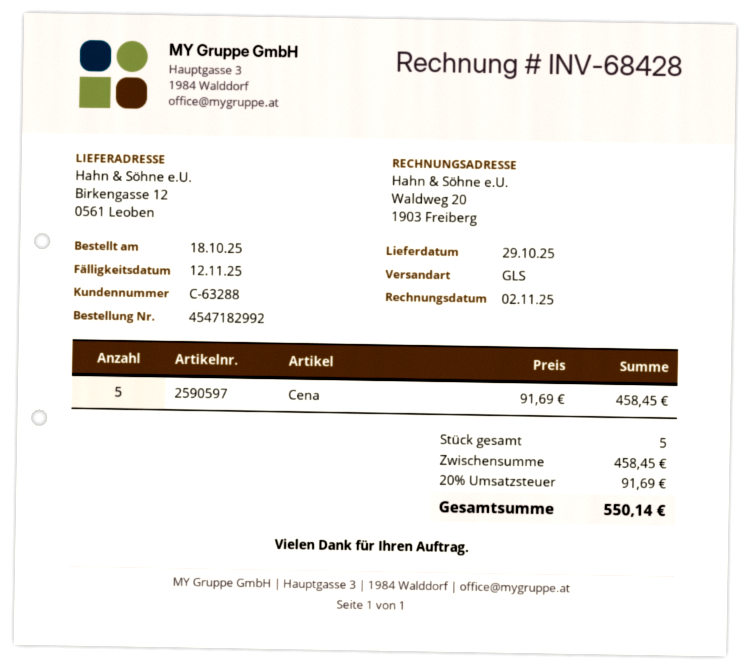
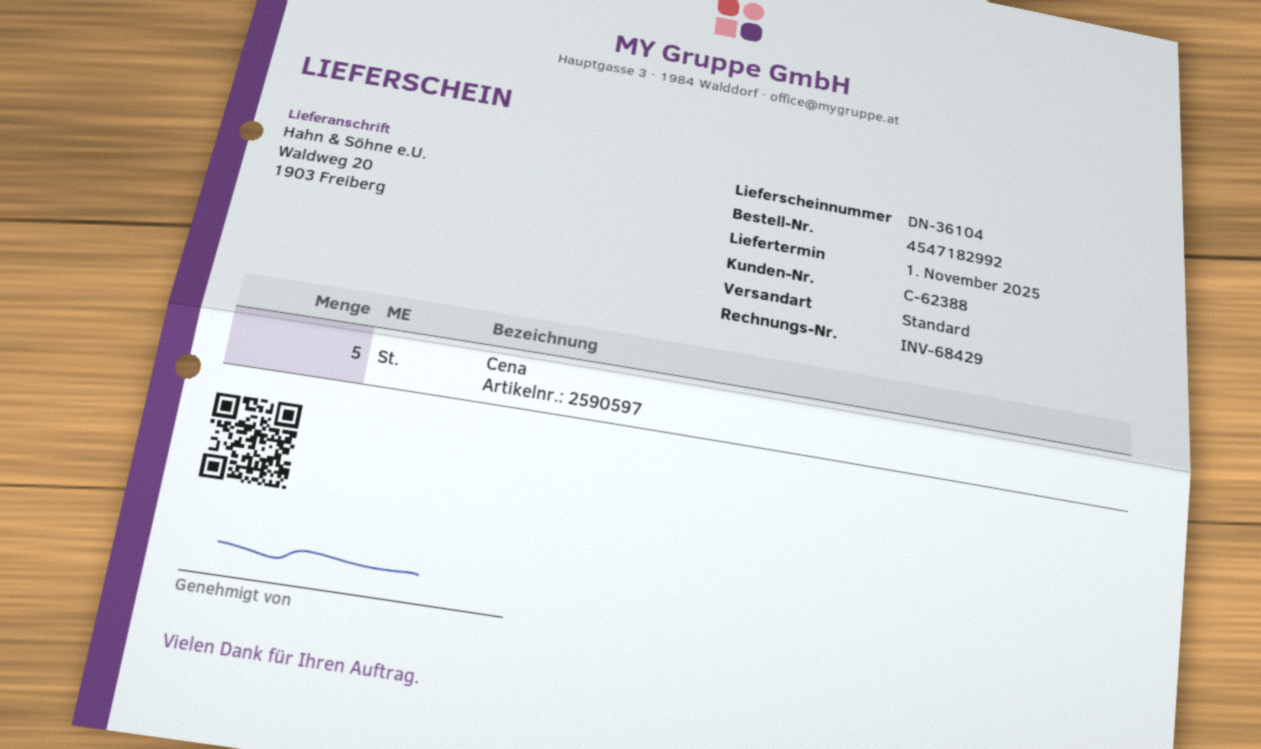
delivery date: 2025-10-29 -> 2025-11-01
invoice number: INV-68428 -> INV-68429
customer number: C-63288 -> C-62388
shipping method: GLS -> standard
ship to: Birkengasse 12, 0561 Leoben -> Waldweg 20, 1903 Freiberg

